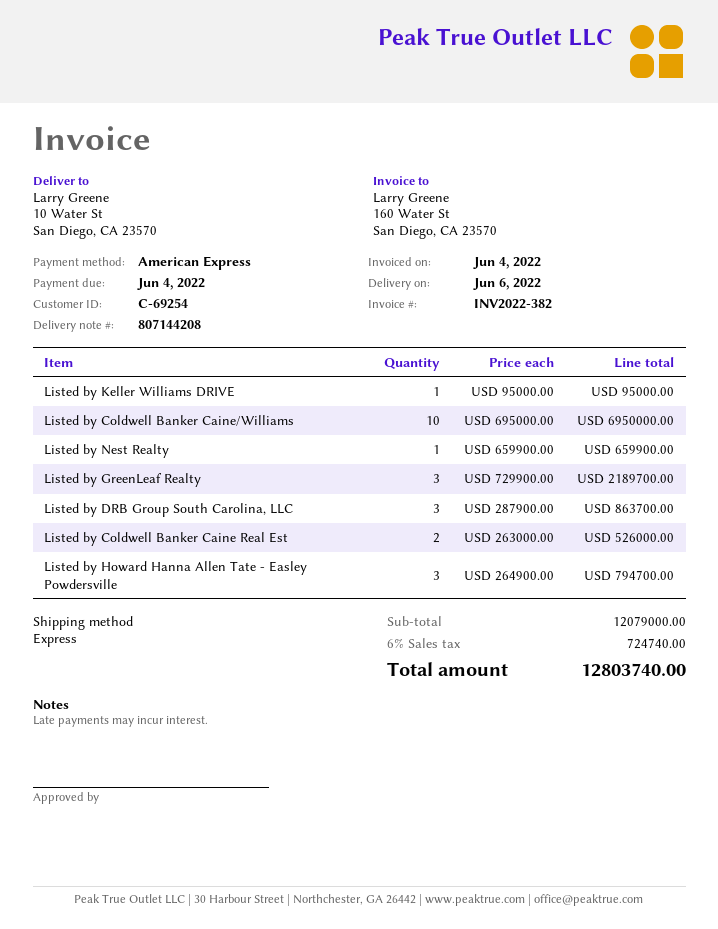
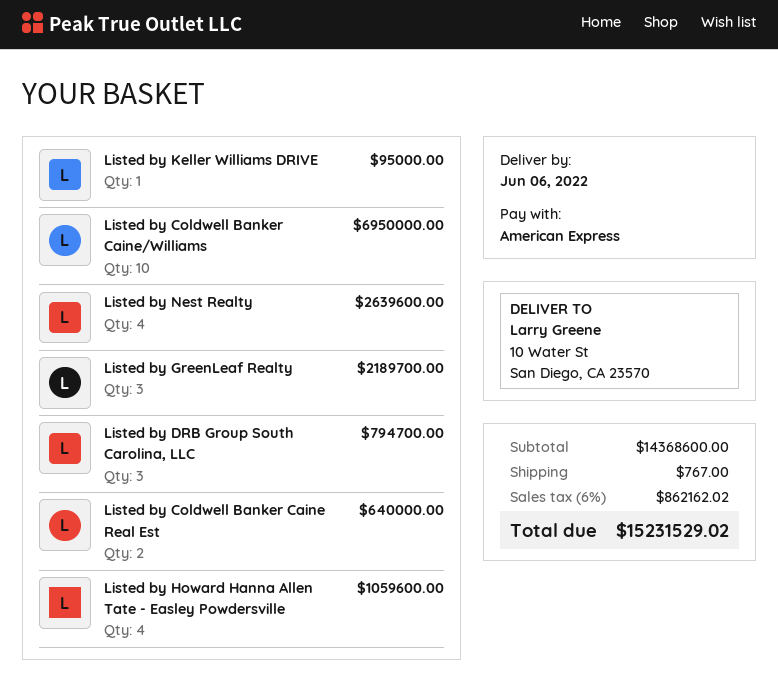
Listed by Nest Realty: 1 for 659900.00 -> 4 for 2639600.00
Listed by DRB Group South Carolina, LLC: 3 for 863700.00 -> 3 for 794700.00
Listed by Coldwell Banker Caine Real Est: 2 for 526000.00 -> 2 for 640000.00
Listed by Howard Hanna Allen Tate - Easley Powdersville: 3 for 794700.00 -> 4 for 1059600.00
subtotal: 12079000.00 -> 14368600.00
shipping: none -> 767.00
tax: 6% = 724740.00 -> 6% = 862162.02
total: 12803740.00 -> 15231529.02

